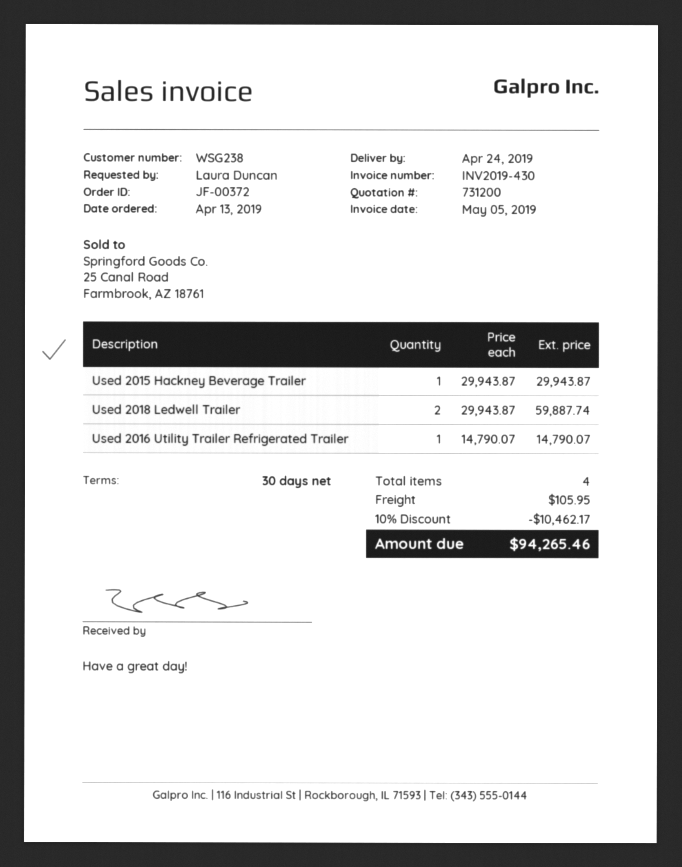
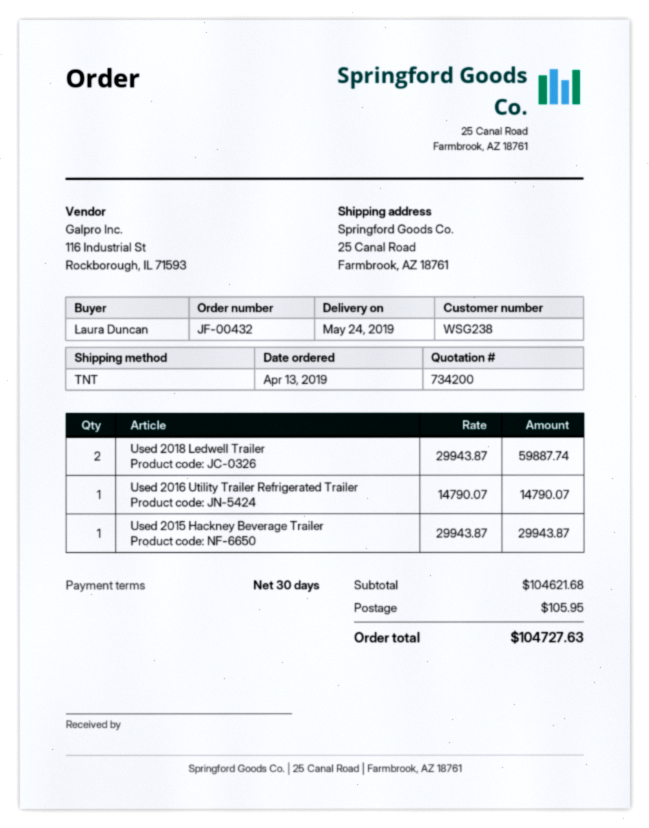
quote number: 731200 -> 734200
order number: JF-00372 -> JF-00432
delivery date: 2019-04-24 -> 2019-05-24
discount: 10% = 10462.17 -> none
total: 94265.46 -> 104727.63

